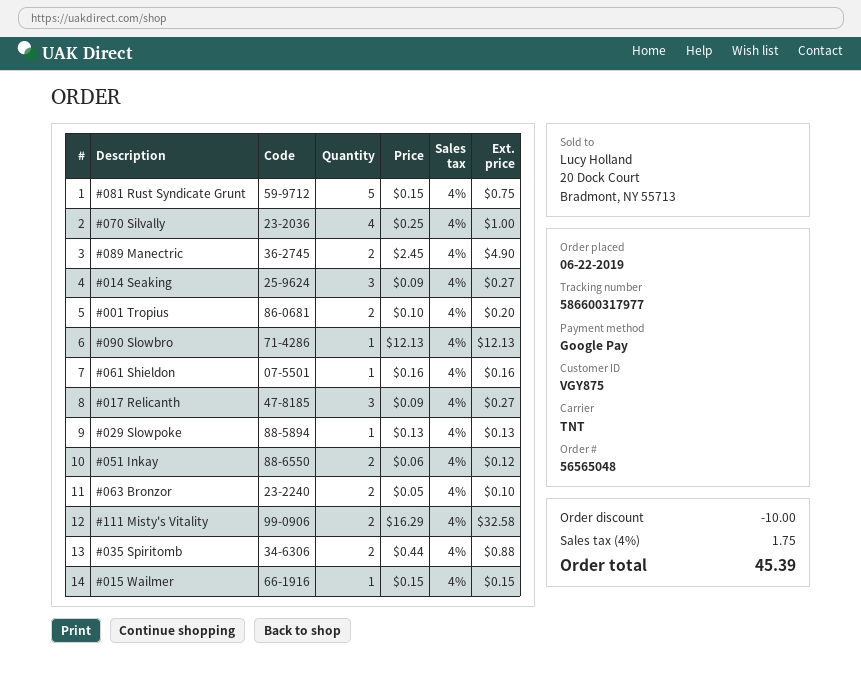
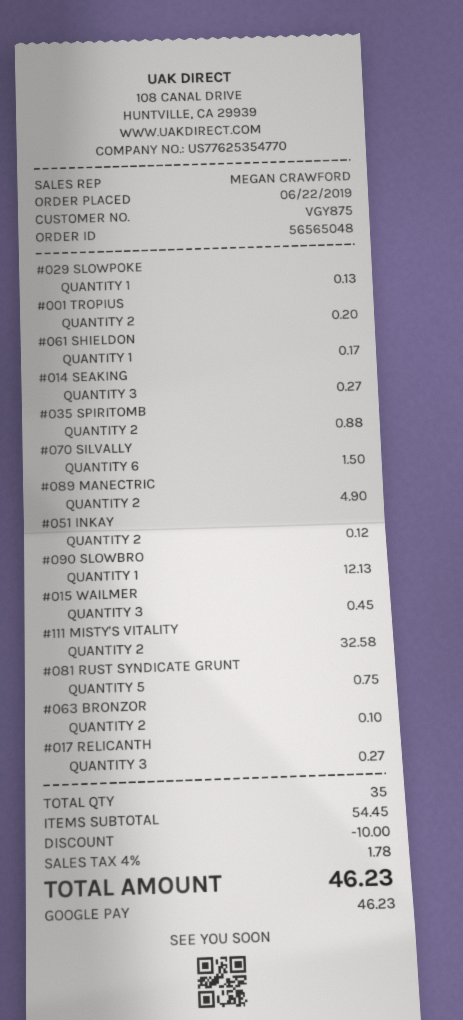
#070 Silvally: 4 for 1.00 -> 6 for 1.50
#061 Shieldon: 1 for 0.16 -> 1 for 0.17
#015 Wailmer: 1 for 0.15 -> 3 for 0.45
tax: 4% = 1.75 -> 4% = 1.78
total: 45.39 -> 46.23

